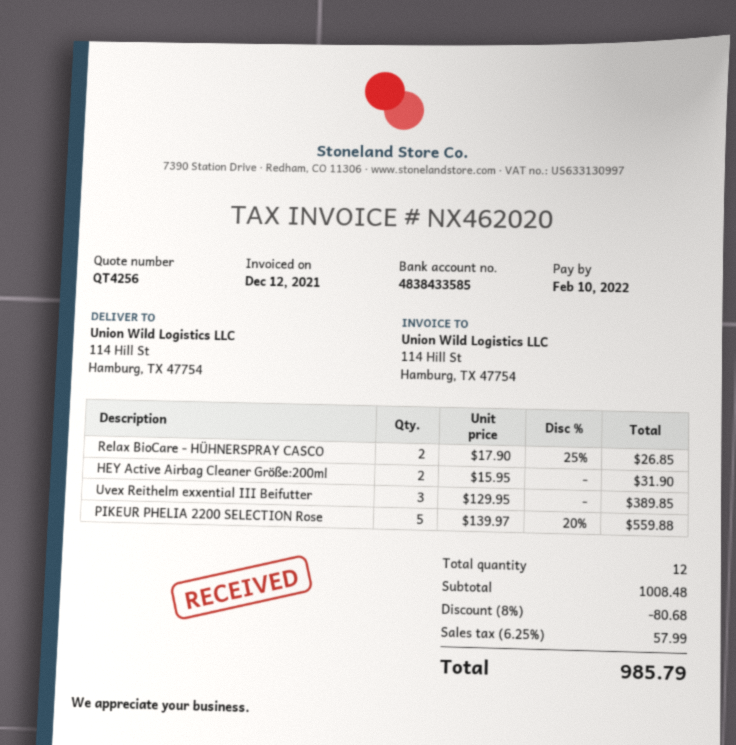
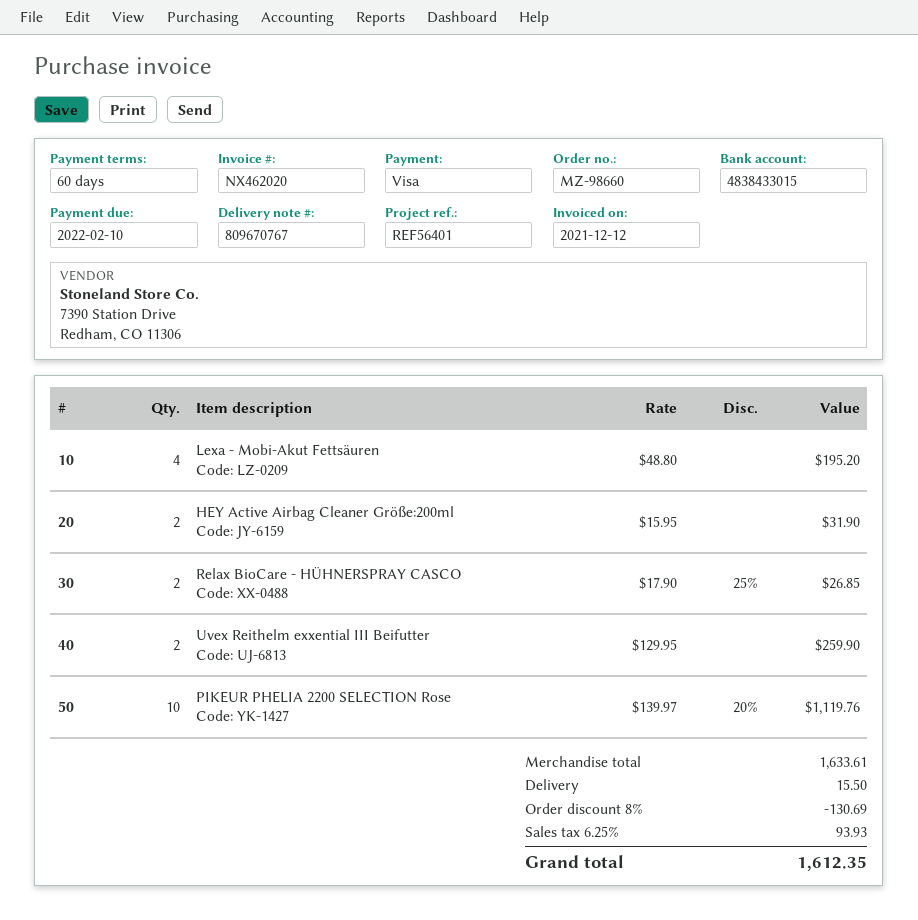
bank account: 4838433585 -> 4838433015
Uvex Reithelm exxential III Beifutter: 3 x 129.95 = 389.85 -> 2 x 129.95 = 259.90
PIKEUR PHELIA 2200 SELECTION Rose: 5 x 139.97 - 20% = 559.88 -> 10 x 139.97 - 20% = 1119.76
Lexa - Mobi-Akut Fettsäuren: none -> 4 x 48.80 = 195.20
subtotal: 1008.48 -> 1633.61
discount: 8% = 80.68 -> 8% = 130.69
shipping: none -> 15.50
tax: 6.25% = 57.99 -> 6.25% = 93.93
total: 985.79 -> 1612.35

